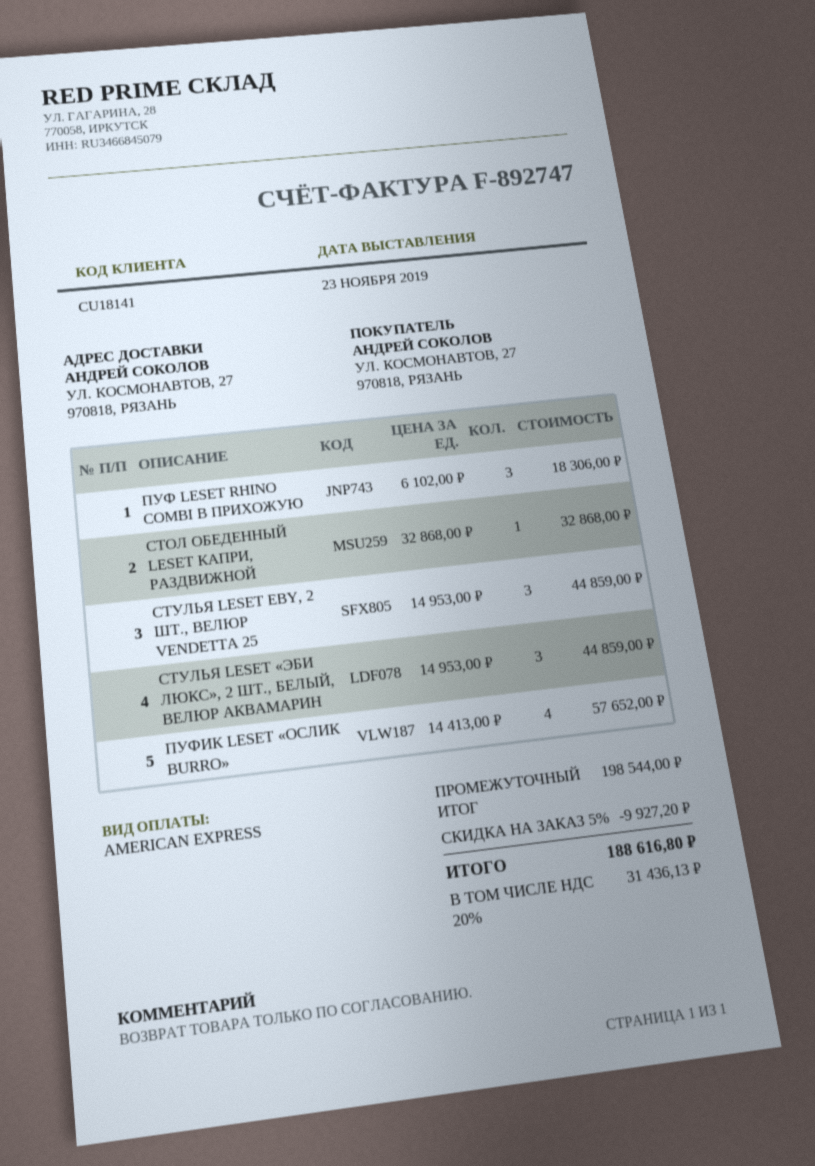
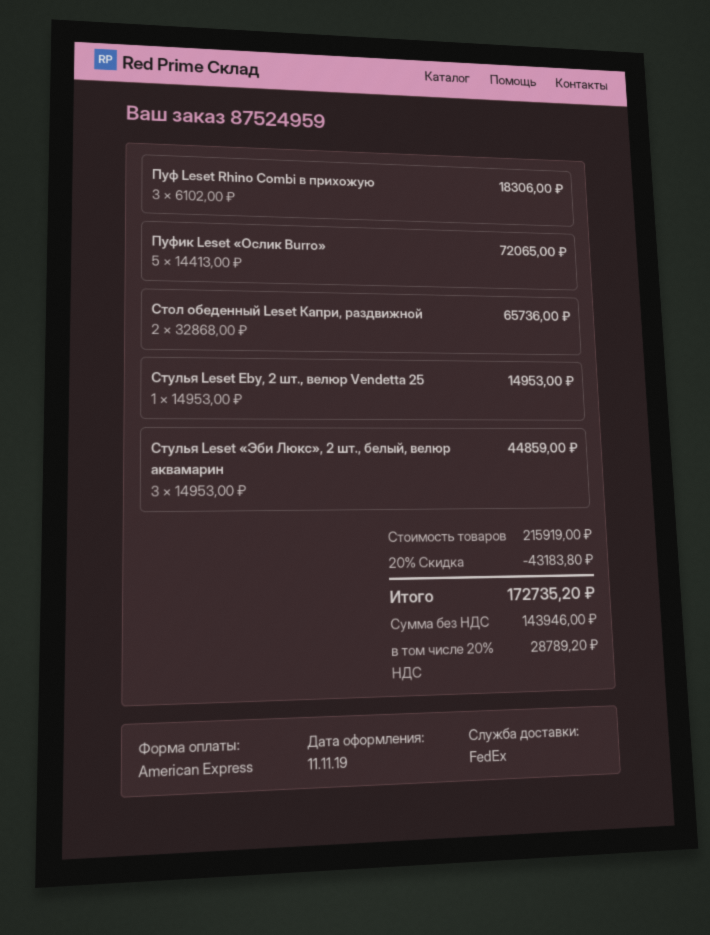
СТОЛ ОБЕДЕННЫЙ LESET КАПРИ, РАЗДВИЖНОЙ: 1 x 32868.00 = 32868.00 -> 2 x 32868.00 = 65736.00
СТУЛЬЯ LESET EBY, 2 ШТ., ВЕЛЮР VENDETTA 25: 3 x 14953.00 = 44859.00 -> 1 x 14953.00 = 14953.00
ПУФИК LESET «ОСЛИК BURRO»: 4 x 14413.00 = 57652.00 -> 5 x 14413.00 = 72065.00
subtotal: 198544.00 -> 215919.00
discount: 5% = 9927.20 -> 20% = 43183.80
tax: 20% = 31436.13 -> 20% = 28789.20
total: 188616.80 -> 172735.20

